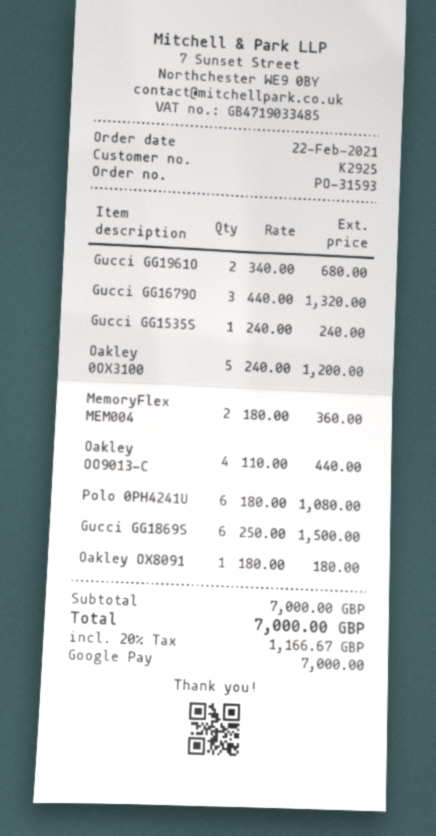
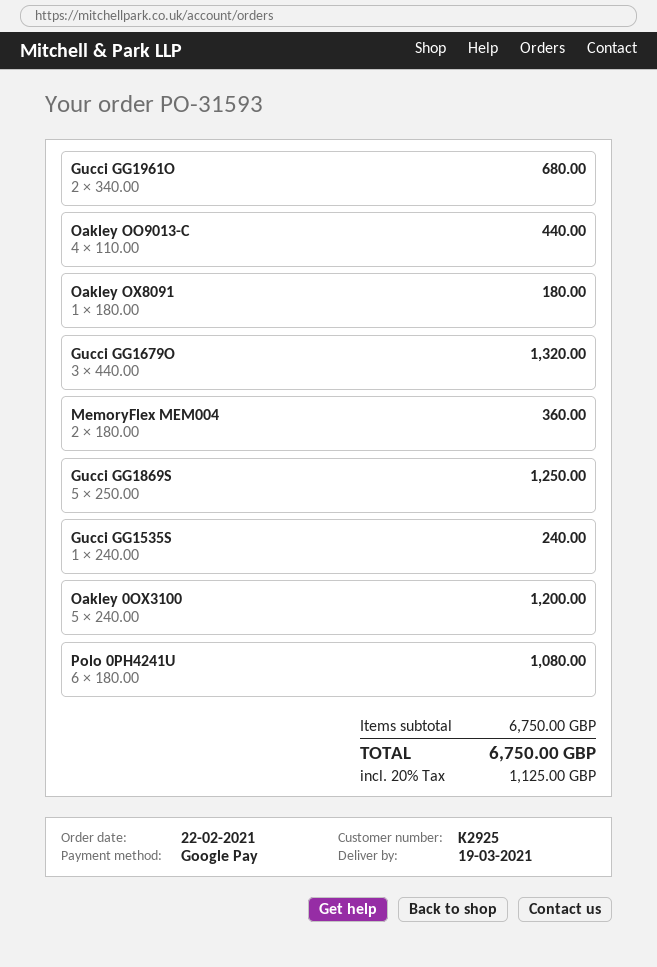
Gucci GG1869S: 6 x 250.00 = 1500.00 -> 5 x 250.00 = 1250.00
subtotal: 7000.00 -> 6750.00
tax: 20% = 1166.67 -> 20% = 1125.00
total: 7000.00 -> 6750.00

